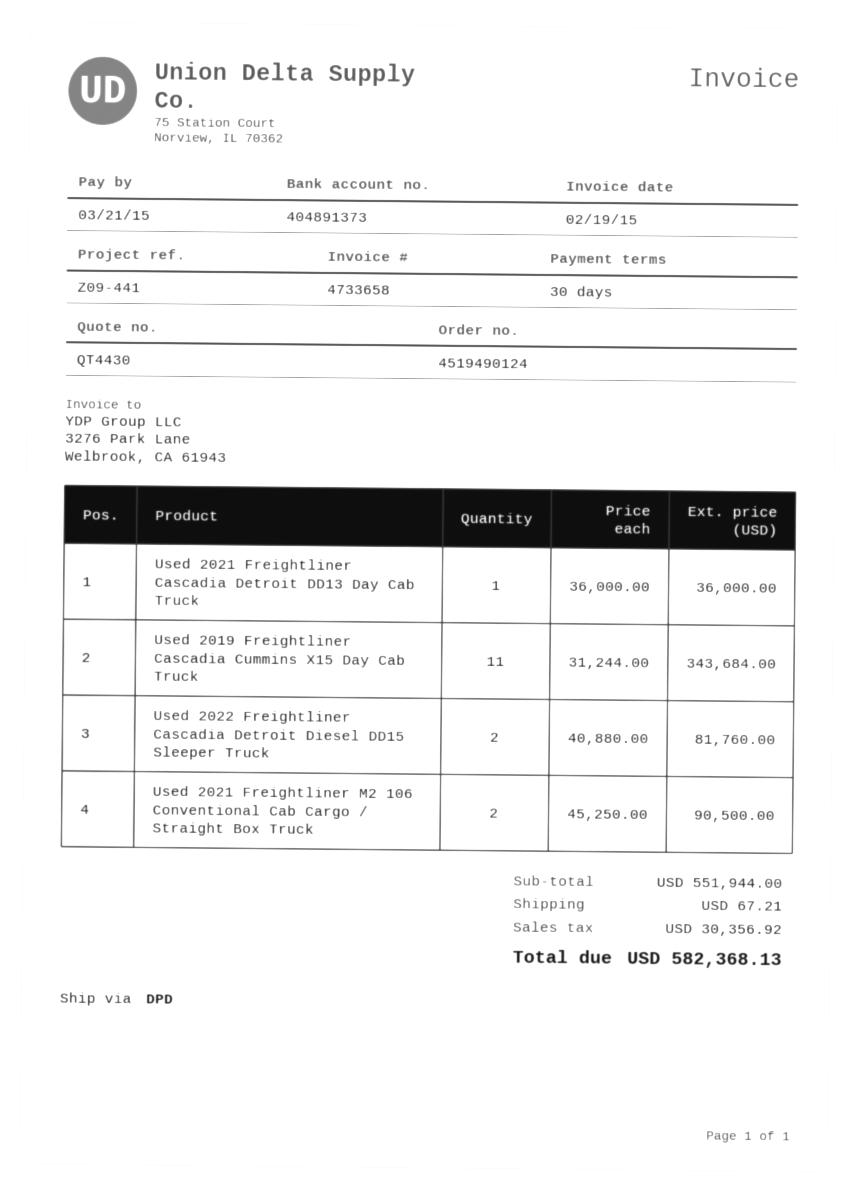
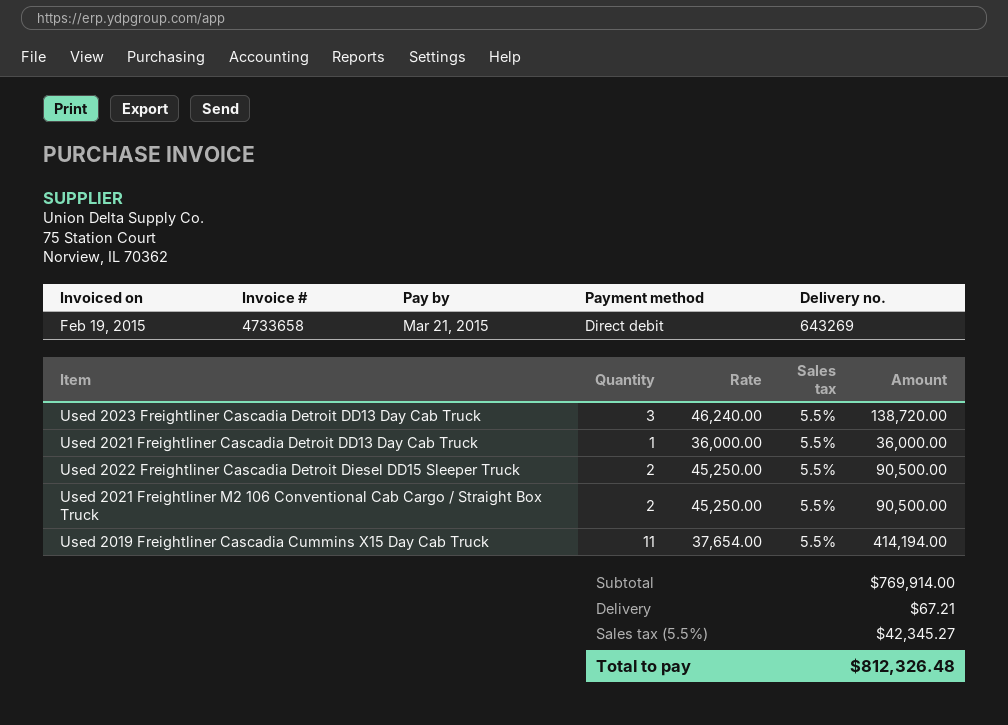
Used 2019 Freightliner Cascadia Cummins X15 Day Cab Truck: 11 x 31244.00 = 343684.00 -> 11 x 37654.00 = 414194.00
Used 2022 Freightliner Cascadia Detroit Diesel DD15 Sleeper Truck: 2 x 40880.00 = 81760.00 -> 2 x 45250.00 = 90500.00
Used 2023 Freightliner Cascadia Detroit DD13 Day Cab Truck: none -> 3 x 46240.00 = 138720.00
subtotal: 551944.00 -> 769914.00
tax: 30356.92 -> 42345.27
total: 582368.13 -> 812326.48

